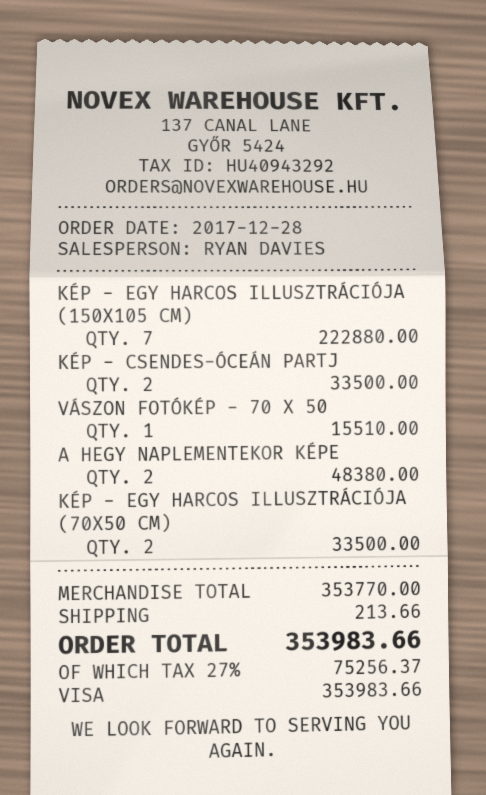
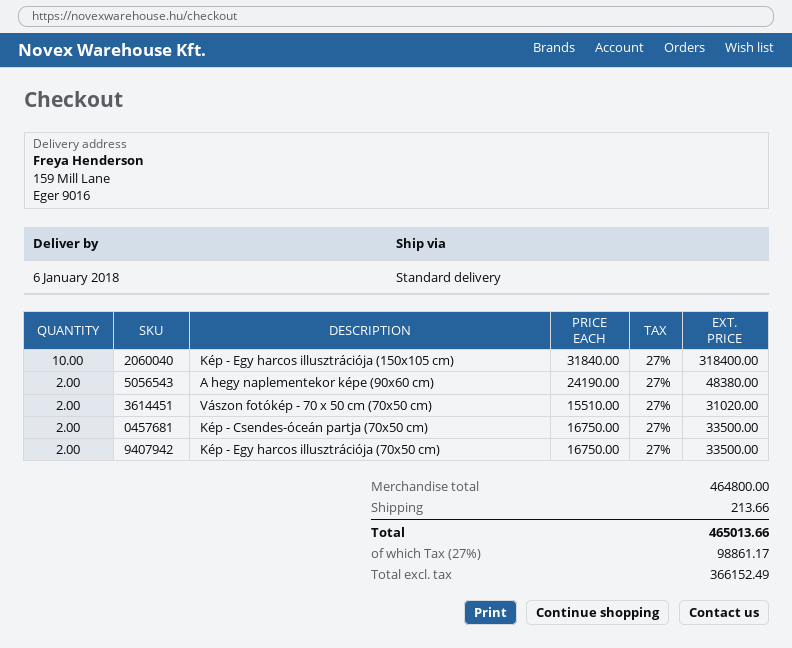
KÉP - EGY HARCOS ILLUSZTRÁCIÓJA (150X105 CM): 7 for 222880.00 -> 10 for 318400.00
VÁSZON FOTÓKÉP - 70 X 50: 1 for 15510.00 -> 2 for 31020.00
subtotal: 353770.00 -> 464800.00
tax: 27% = 75256.37 -> 27% = 98861.17
total: 353983.66 -> 465013.66

